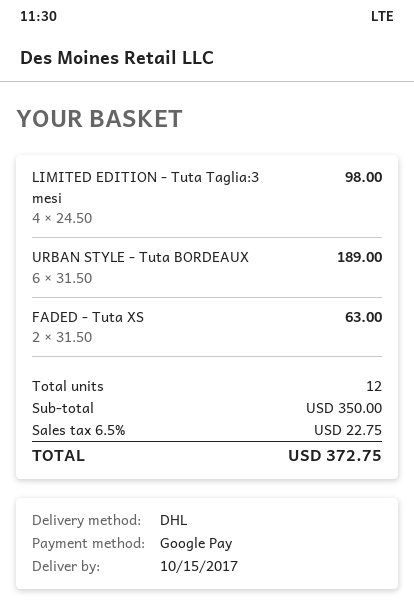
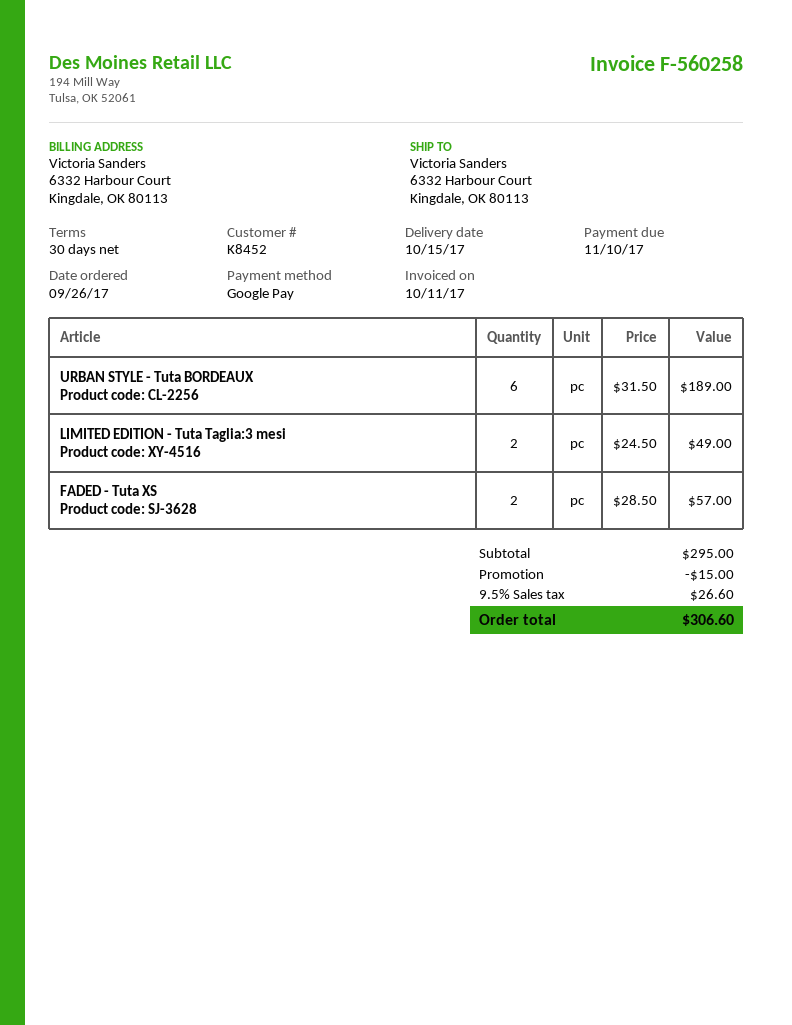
LIMITED EDITION - Tuta Taglia:3 mesi: 4 x 24.50 = 98.00 -> 2 x 24.50 = 49.00
FADED - Tuta XS: 2 x 31.50 = 63.00 -> 2 x 28.50 = 57.00
subtotal: 350.00 -> 295.00
discount: none -> 15.00
tax: 6.5% = 22.75 -> 9.5% = 26.60
total: 372.75 -> 306.60

